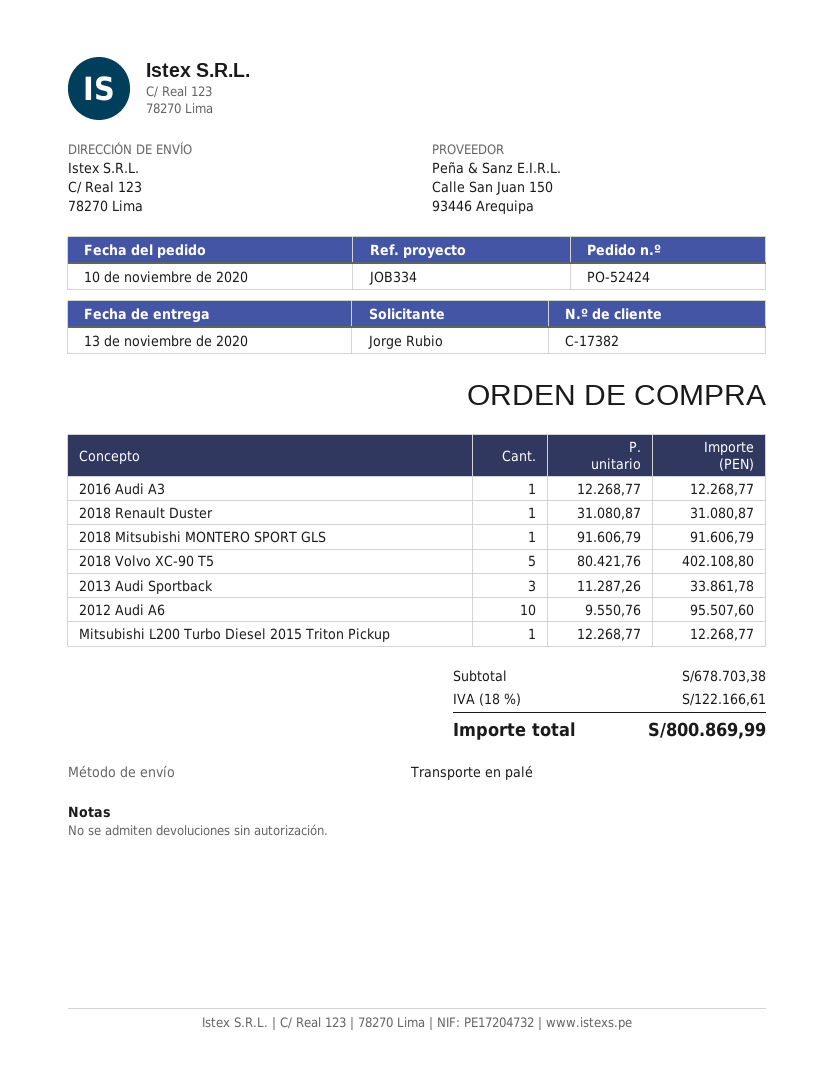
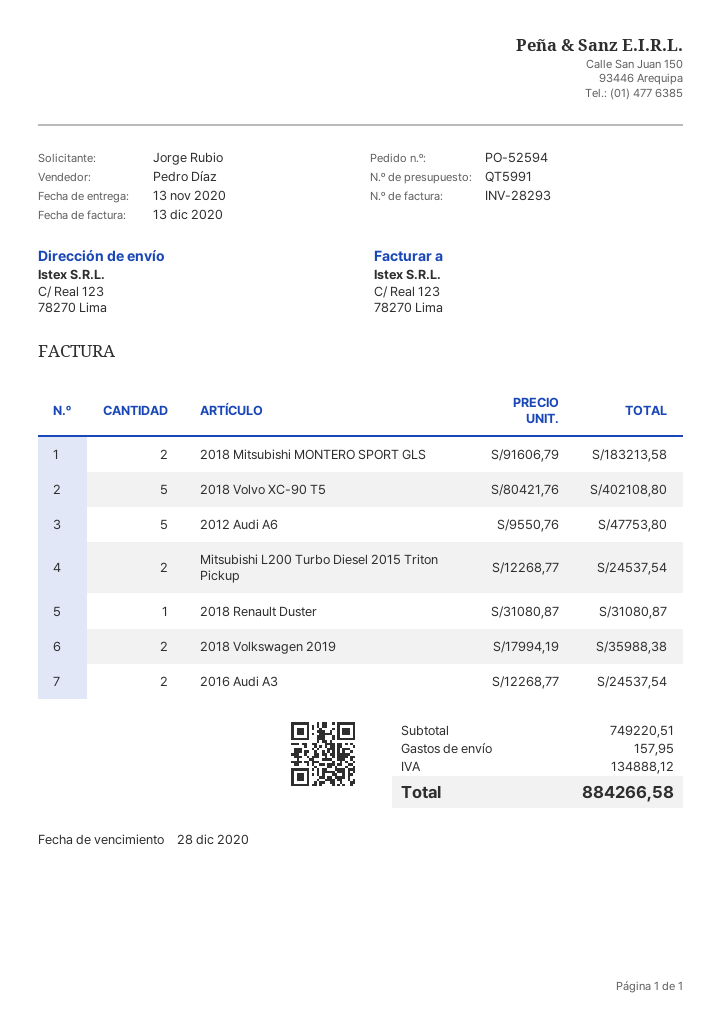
order number: PO-52424 -> PO-52594
2016 Audi A3: 1 x 12268.77 = 12268.77 -> 2 x 12268.77 = 24537.54
2018 Mitsubishi MONTERO SPORT GLS: 1 x 91606.79 = 91606.79 -> 2 x 91606.79 = 183213.58
2013 Audi Sportback: 3 x 11287.26 = 33861.78 -> none
2012 Audi A6: 10 x 9550.76 = 95507.60 -> 5 x 9550.76 = 47753.80
Mitsubishi L200 Turbo Diesel 2015 Triton Pickup: 1 x 12268.77 = 12268.77 -> 2 x 12268.77 = 24537.54
2018 Volkswagen 2019: none -> 2 x 17994.19 = 35988.38
subtotal: 678703.38 -> 749220.51
shipping: none -> 157.95
tax: 122166.61 -> 134888.12
total: 800869.99 -> 884266.58

